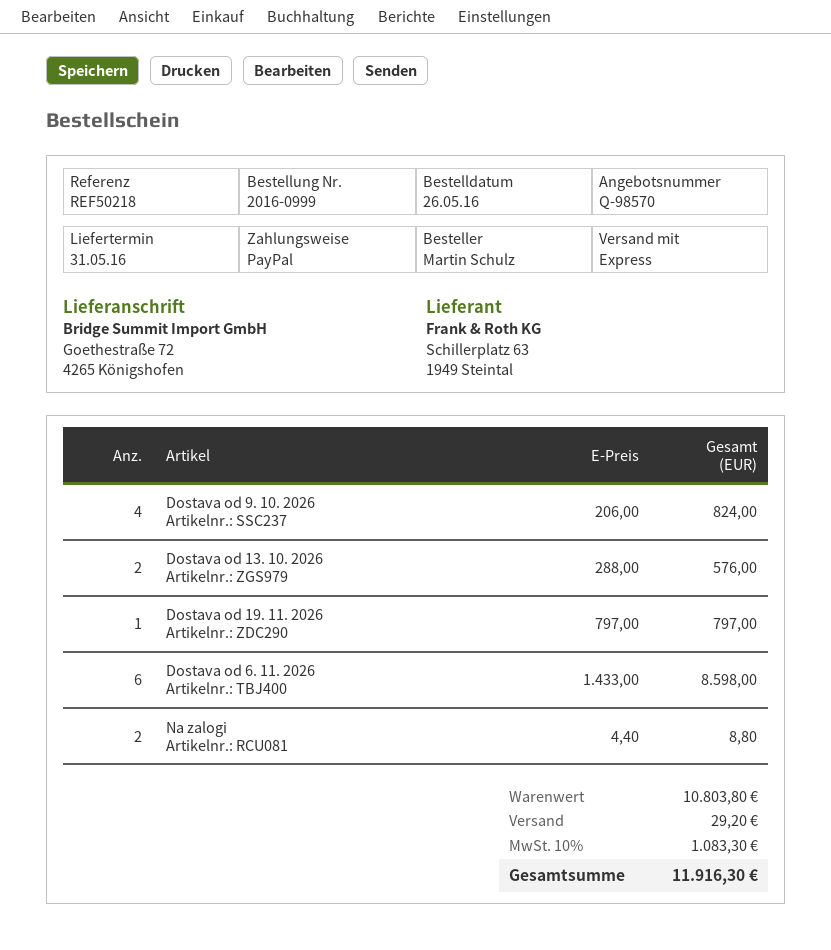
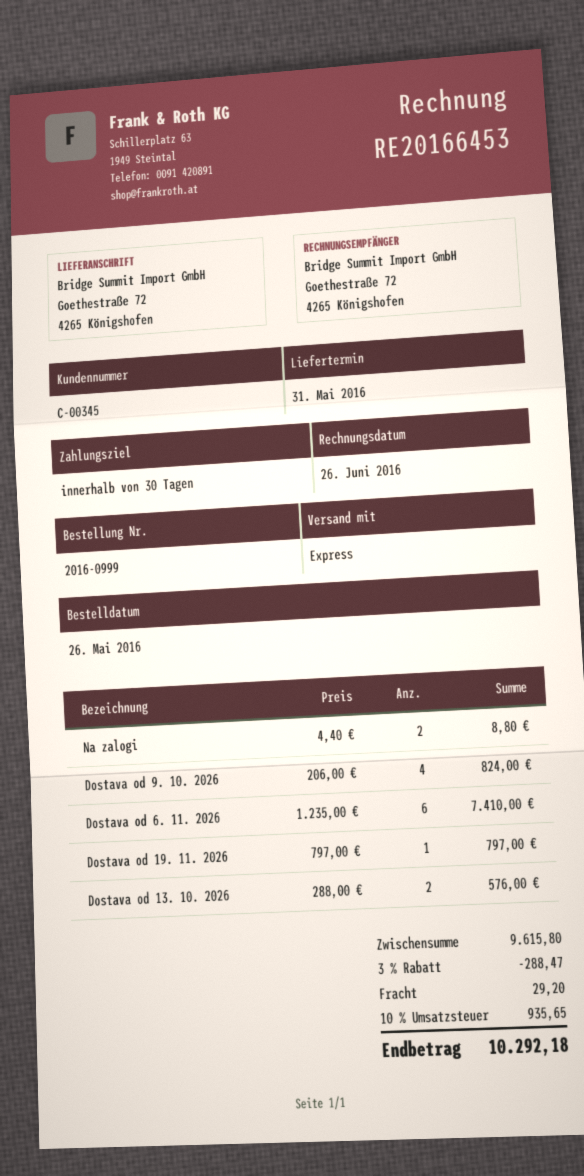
Dostava od 6. 11. 2026: 6 x 1433.00 = 8598.00 -> 6 x 1235.00 = 7410.00
subtotal: 10803.80 -> 9615.80
discount: none -> 3% = 288.47
tax: 10% = 1083.30 -> 10% = 935.65
total: 11916.30 -> 10292.18

